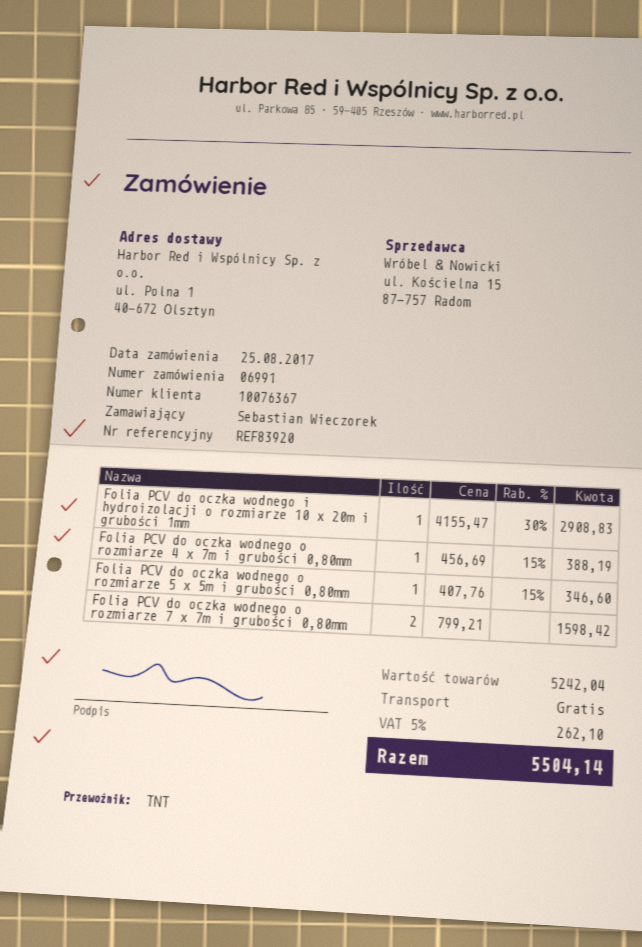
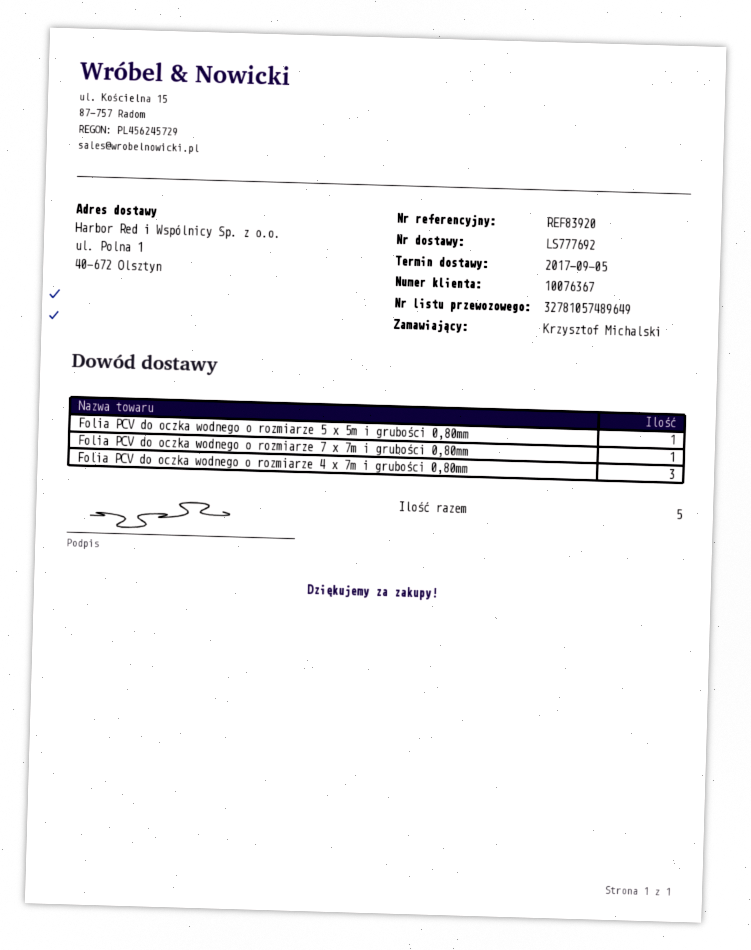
ordered by: Sebastian Wieczorek -> Krzysztof Michalski
Folia PCV do oczka wodnego i hydroizolacji o rozmiarze 10 x 20m i grubości 1mm: 1 -> none
Folia PCV do oczka wodnego o rozmiarze 4 x 7m i grubości 0,80mm: 1 -> 3
Folia PCV do oczka wodnego o rozmiarze 7 x 7m i grubości 0,80mm: 2 -> 1

